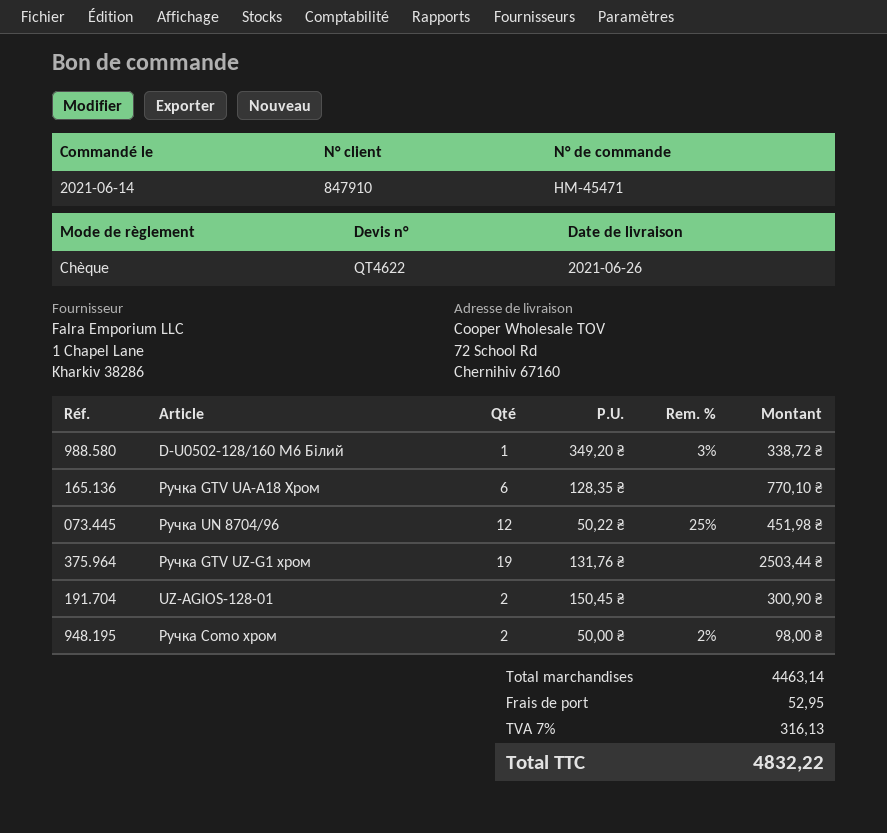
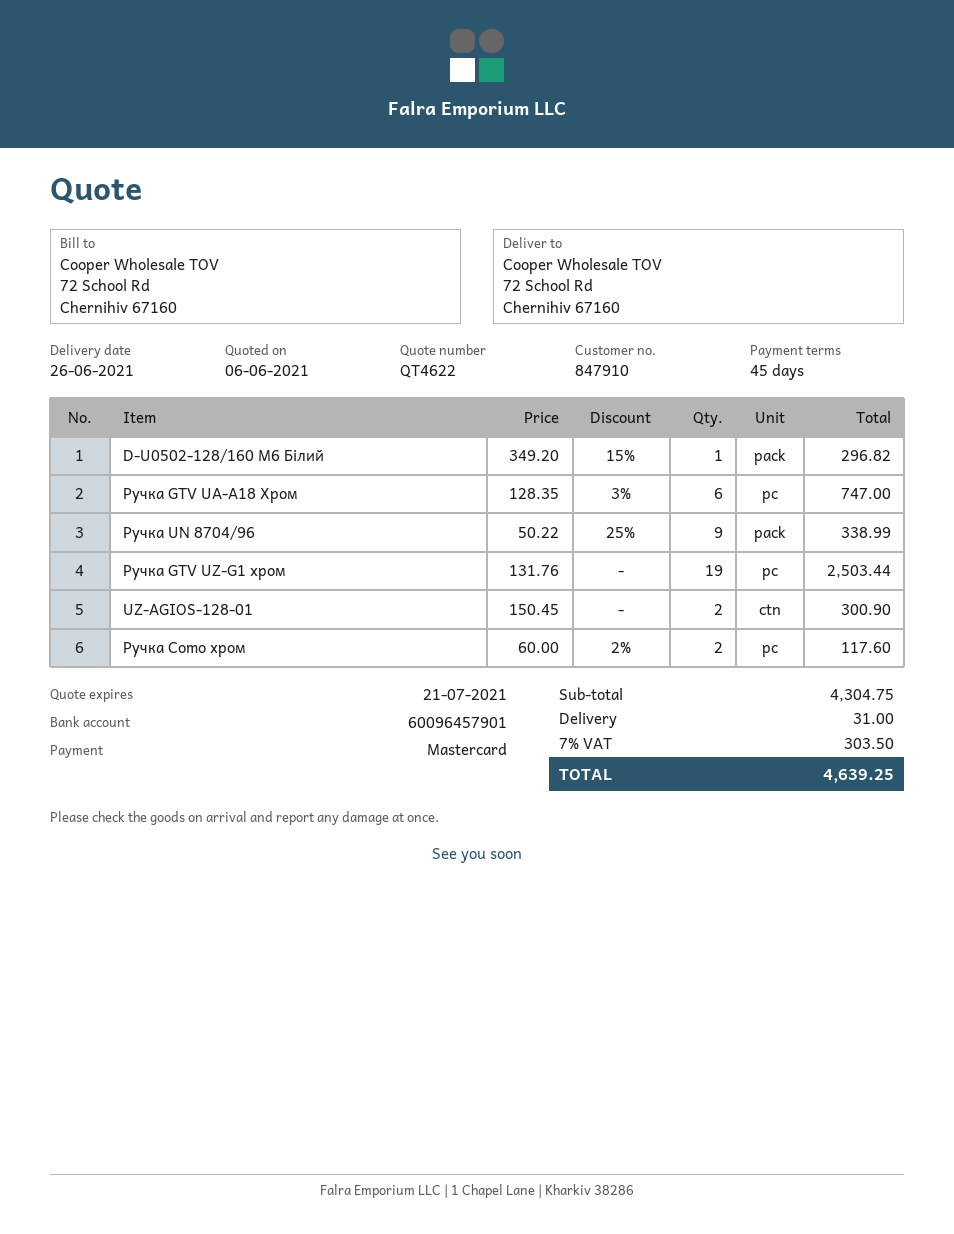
payment method: cheque -> Mastercard
D-U0502-128/160 M6 Білий: 1 x 349.20 - 3% = 338.72 -> 1 x 349.20 - 15% = 296.82
Ручка GTV UA-A18 Хром: 6 x 128.35 = 770.10 -> 6 x 128.35 - 3% = 747.00
Ручка UN 8704/96: 12 x 50.22 - 25% = 451.98 -> 9 x 50.22 - 25% = 338.99
Ручка Como хром: 2 x 50.00 - 2% = 98.00 -> 2 x 60.00 - 2% = 117.60
subtotal: 4463.14 -> 4304.75
shipping: 52.95 -> 31.00
tax: 7% = 316.13 -> 7% = 303.50
total: 4832.22 -> 4639.25

